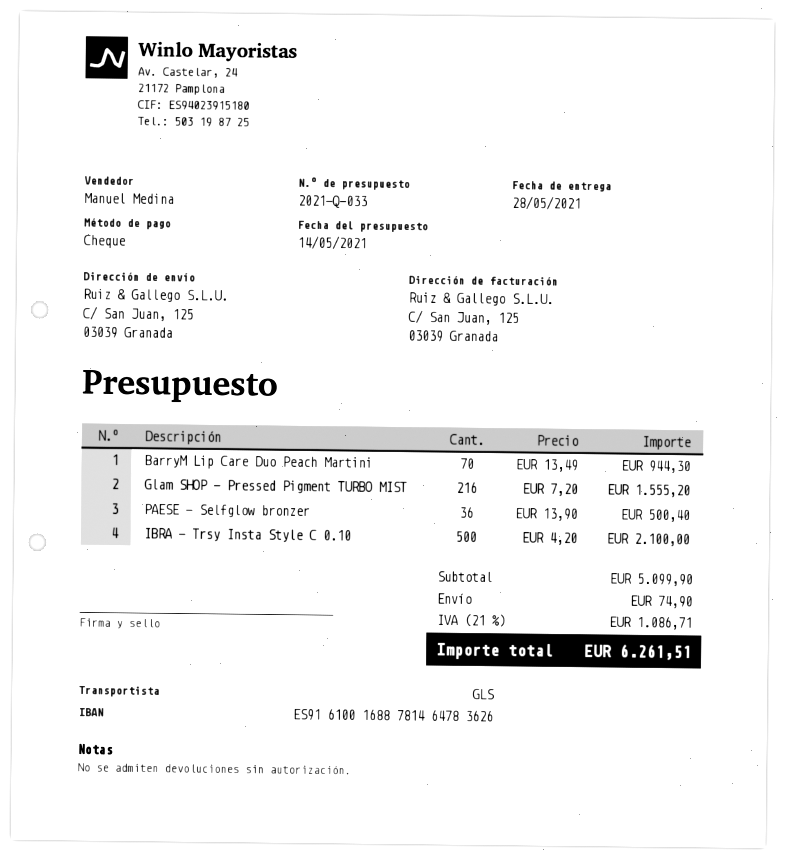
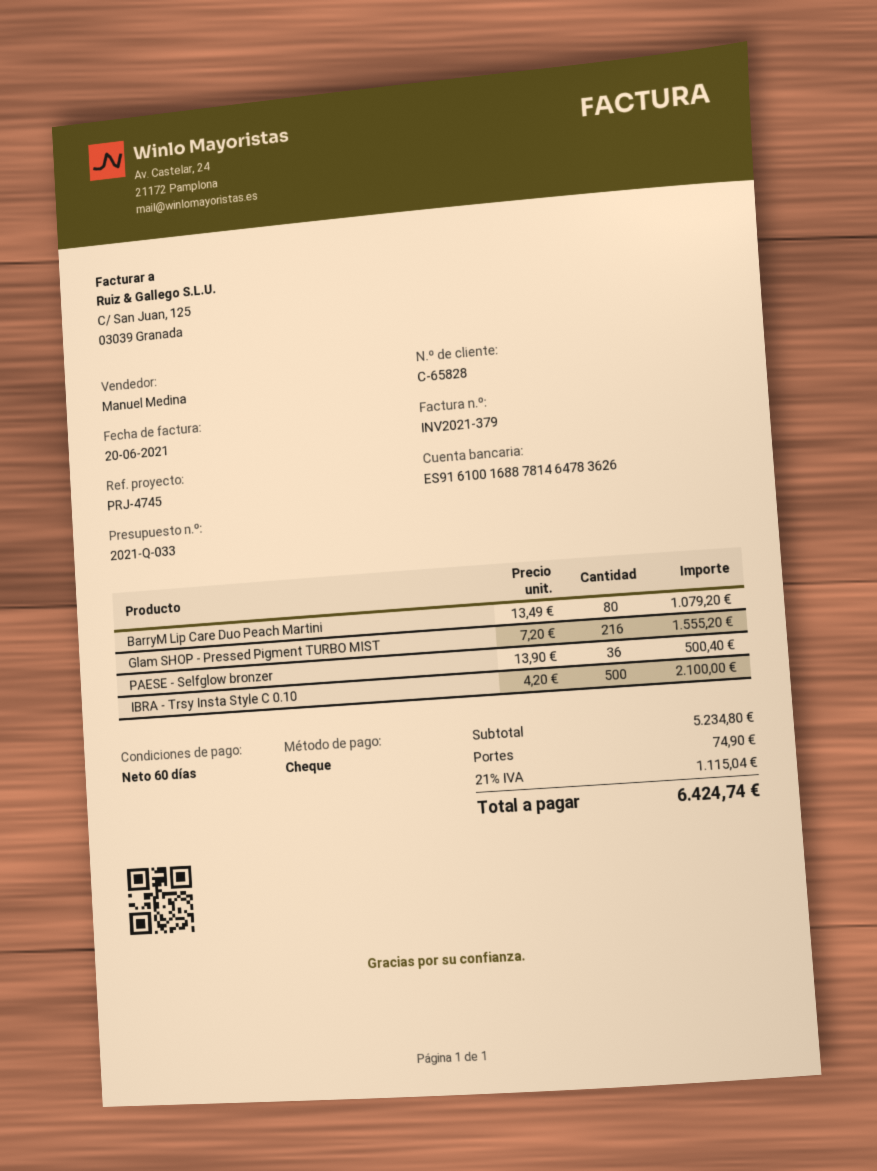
BarryM Lip Care Duo Peach Martini: 70 x 13.49 = 944.30 -> 80 x 13.49 = 1079.20
subtotal: 5099.90 -> 5234.80
tax: 21% = 1086.71 -> 21% = 1115.04
total: 6261.51 -> 6424.74

